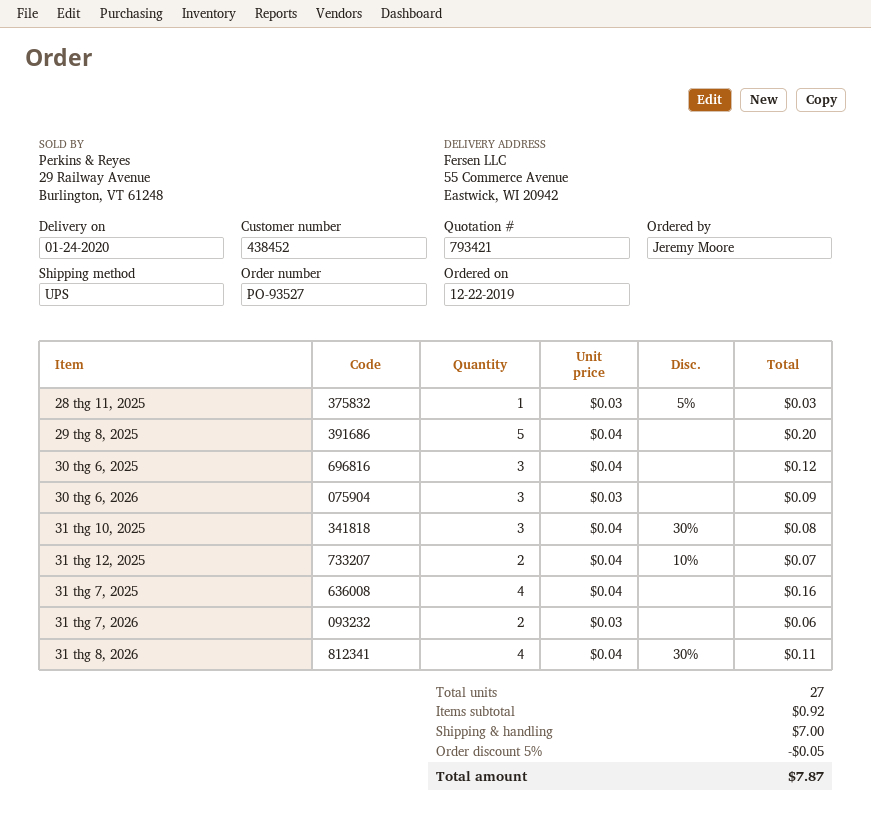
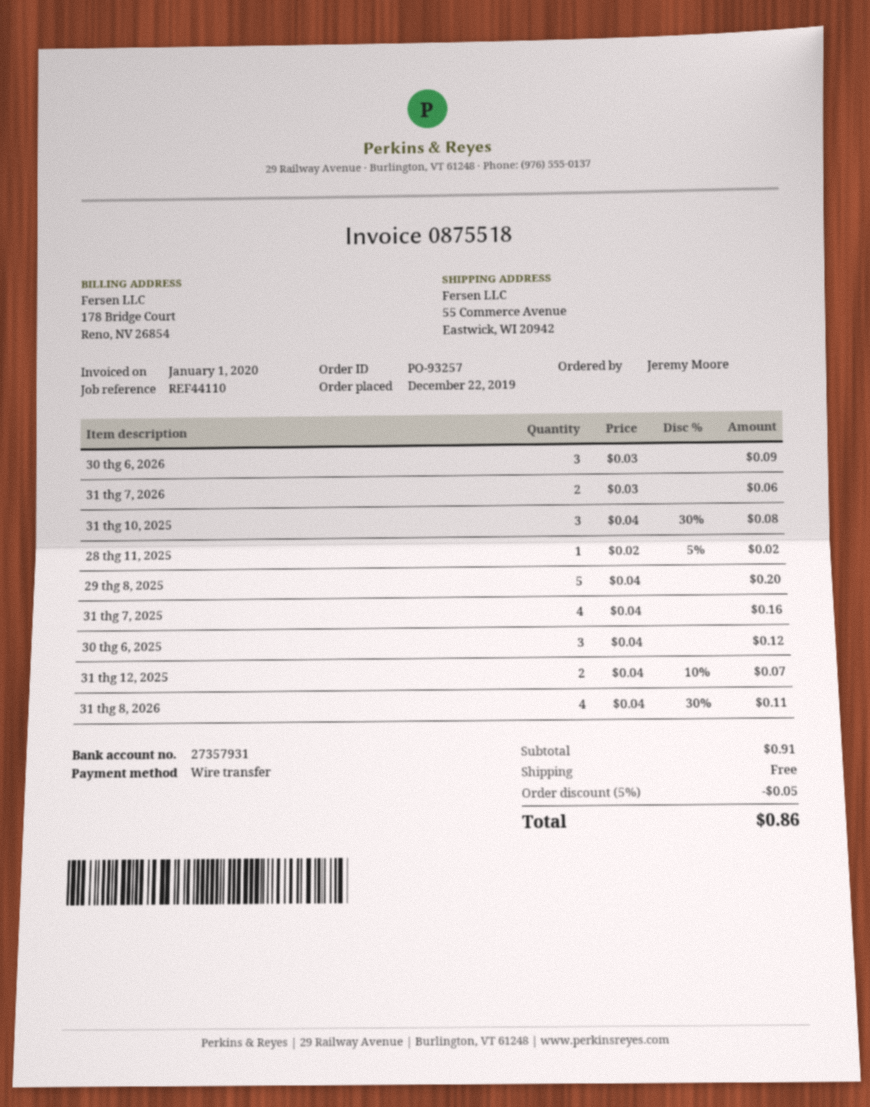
order number: PO-93527 -> PO-93257
28 thg 11, 2025: 1 x 0.03 - 5% = 0.03 -> 1 x 0.02 - 5% = 0.02
subtotal: 0.92 -> 0.91
shipping: 7.00 -> 0.00
total: 7.87 -> 0.86

